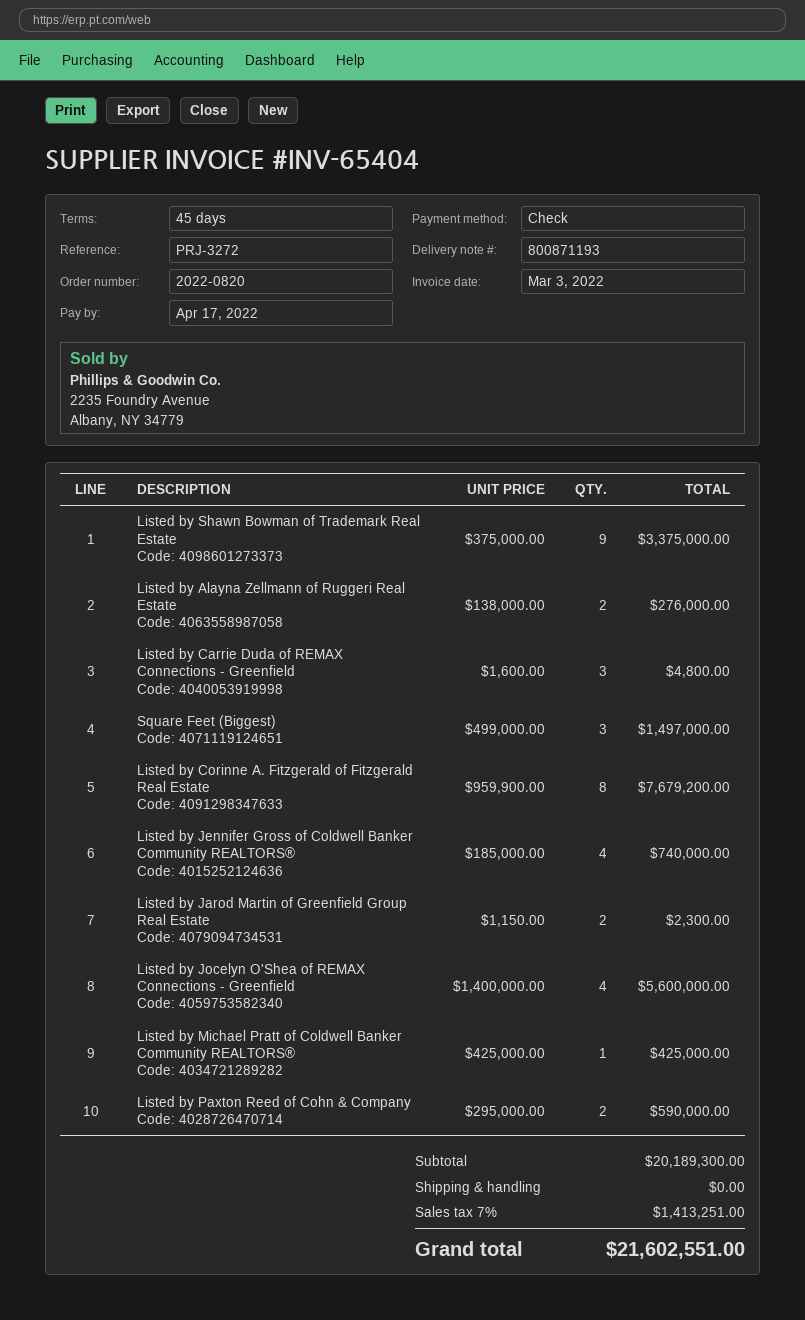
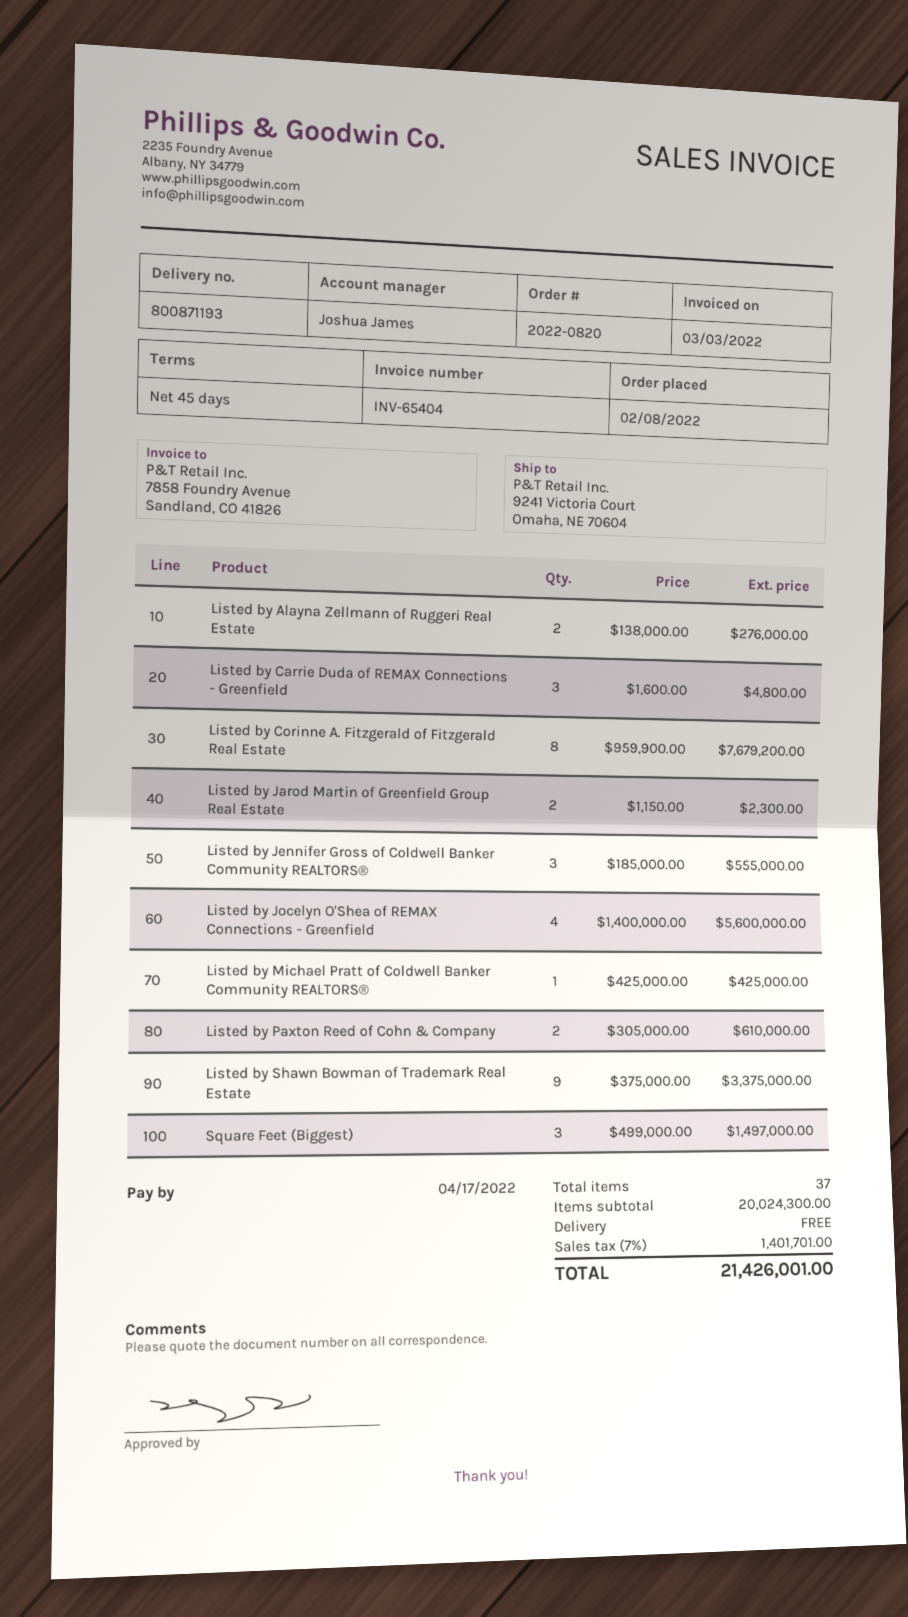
Listed by Jennifer Gross of Coldwell Banker Community REALTORS®: 4 x 185000.00 = 740000.00 -> 3 x 185000.00 = 555000.00
Listed by Paxton Reed of Cohn & Company: 2 x 295000.00 = 590000.00 -> 2 x 305000.00 = 610000.00
subtotal: 20189300.00 -> 20024300.00
tax: 7% = 1413251.00 -> 7% = 1401701.00
total: 21602551.00 -> 21426001.00

